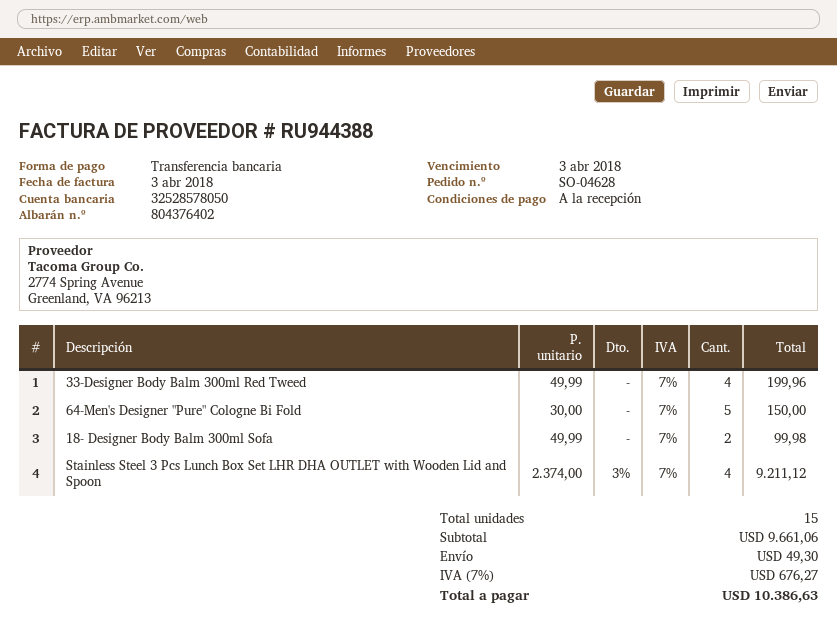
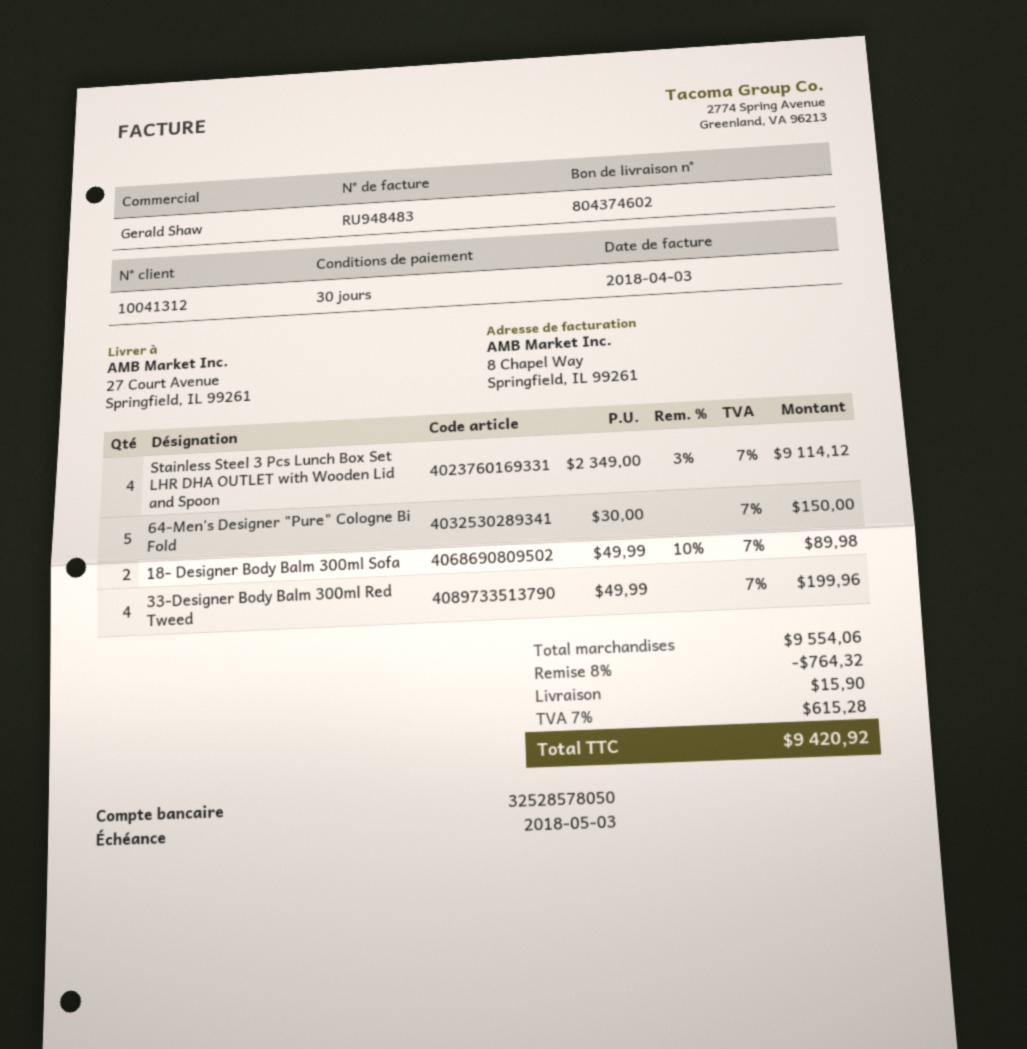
delivery note number: 804376402 -> 804374602
invoice number: RU944388 -> RU948483
payment terms: on receipt -> 30 days
due date: 2018-04-03 -> 2018-05-03
18- Designer Body Balm 300ml Sofa: 2 x 49.99 = 99.98 -> 2 x 49.99 - 10% = 89.98
Stainless Steel 3 Pcs Lunch Box Set LHR DHA OUTLET with Wooden Lid and Spoon: 4 x 2374.00 - 3% = 9211.12 -> 4 x 2349.00 - 3% = 9114.12
subtotal: 9661.06 -> 9554.06
discount: none -> 8% = 764.32
shipping: 49.30 -> 15.90
tax: 7% = 676.27 -> 7% = 615.28
total: 10386.63 -> 9420.92

